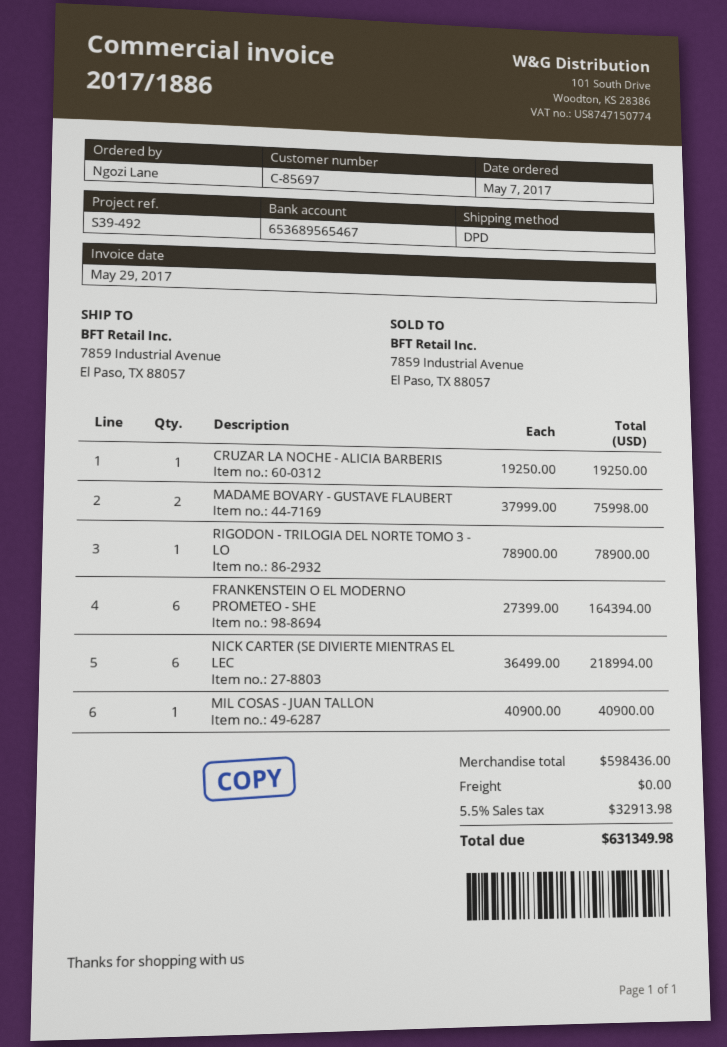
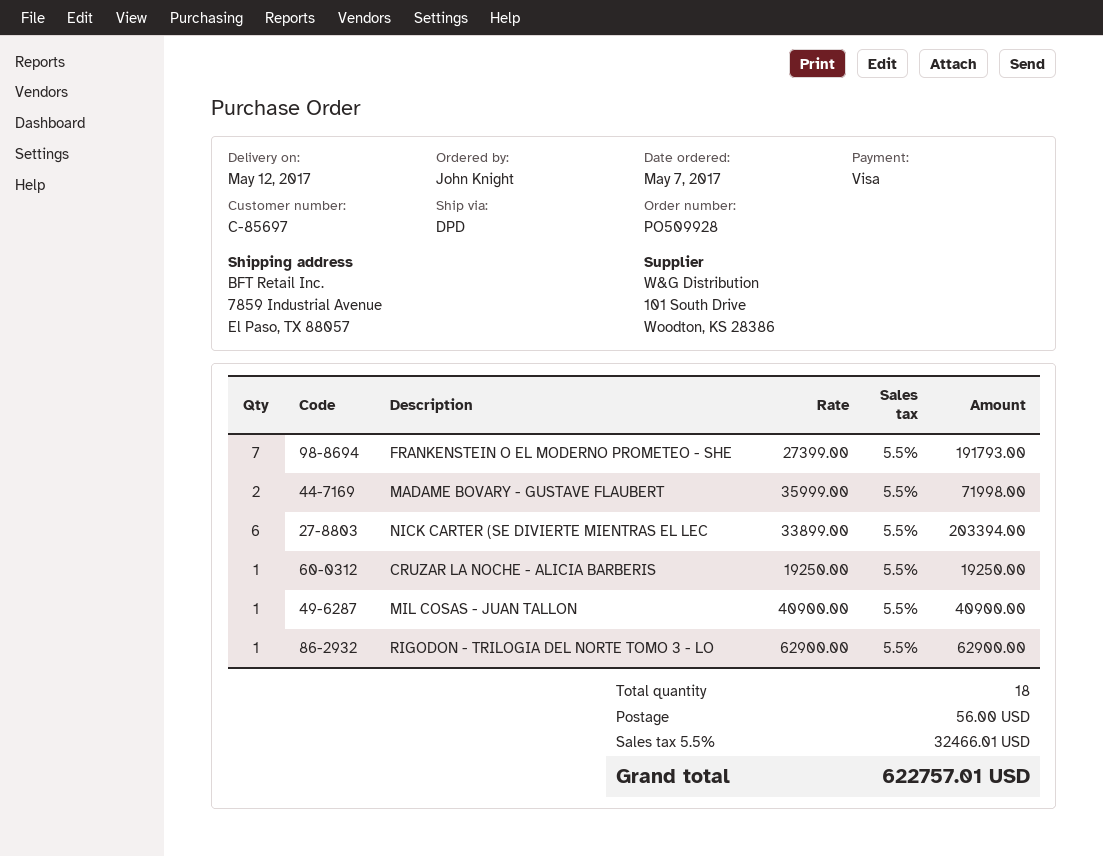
ordered by: Ngozi Lane -> John Knight
MADAME BOVARY - GUSTAVE FLAUBERT: 2 x 37999.00 = 75998.00 -> 2 x 35999.00 = 71998.00
RIGODON - TRILOGIA DEL NORTE TOMO 3 - LO: 1 x 78900.00 = 78900.00 -> 1 x 62900.00 = 62900.00
FRANKENSTEIN O EL MODERNO PROMETEO - SHE: 6 x 27399.00 = 164394.00 -> 7 x 27399.00 = 191793.00
NICK CARTER (SE DIVIERTE MIENTRAS EL LEC: 6 x 36499.00 = 218994.00 -> 6 x 33899.00 = 203394.00
shipping: 0.00 -> 56.00
tax: 5.5% = 32913.98 -> 5.5% = 32466.01
total: 631349.98 -> 622757.01

